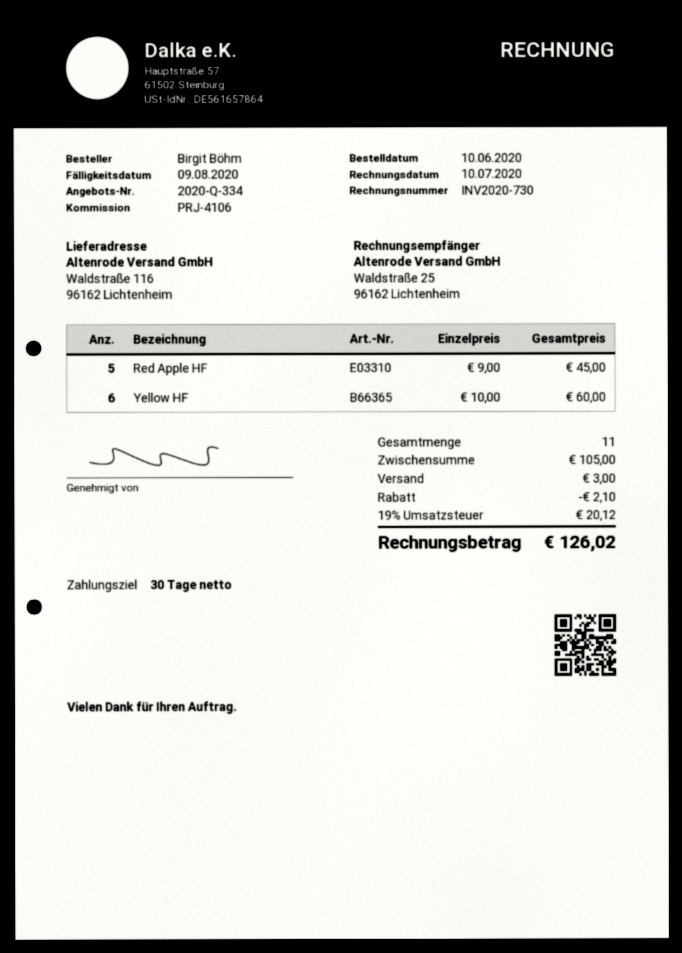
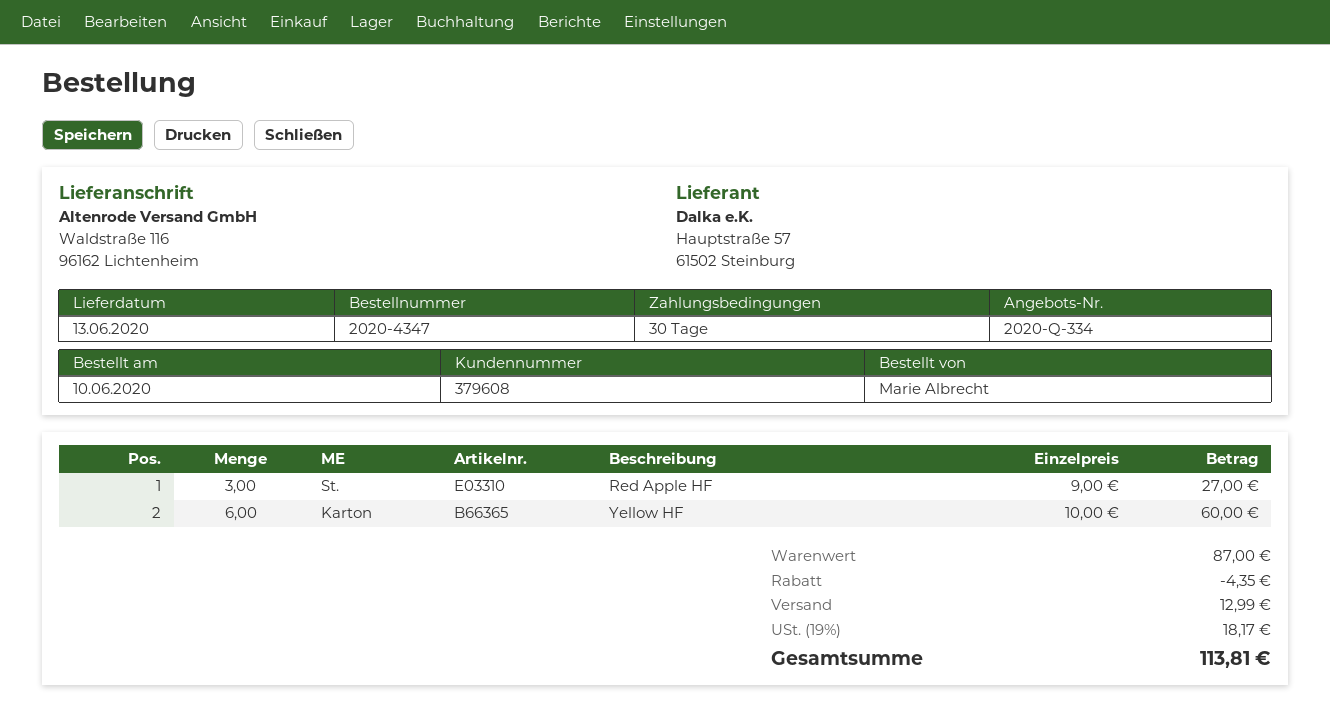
ordered by: Birgit Böhm -> Marie Albrecht
Red Apple HF: 5 x 9.00 = 45.00 -> 3 x 9.00 = 27.00
subtotal: 105.00 -> 87.00
discount: 2.10 -> 4.35
shipping: 3.00 -> 12.99
tax: 19% = 20.12 -> 19% = 18.17
total: 126.02 -> 113.81

